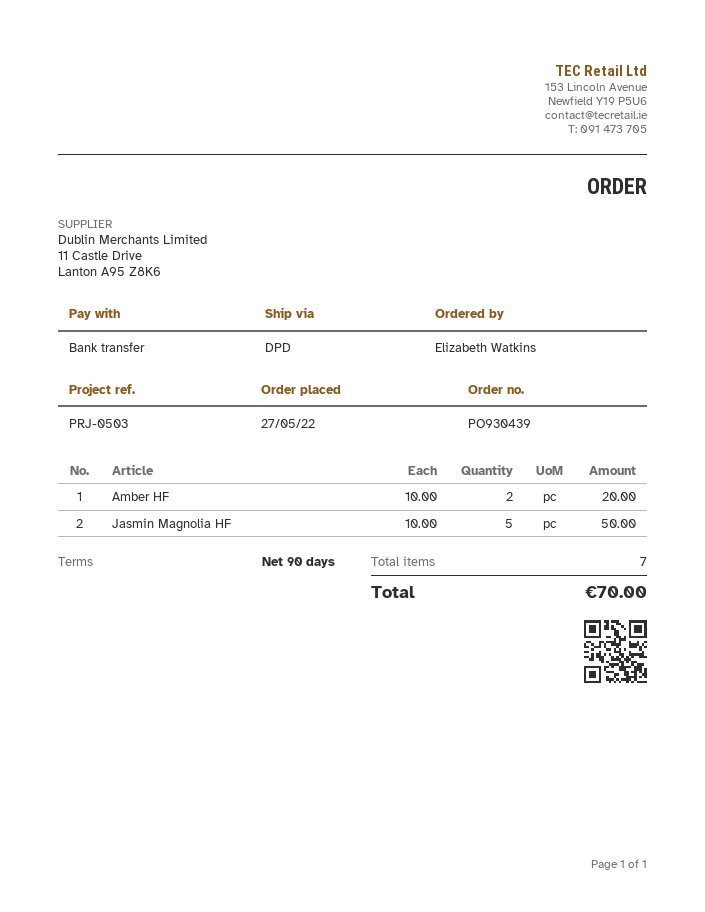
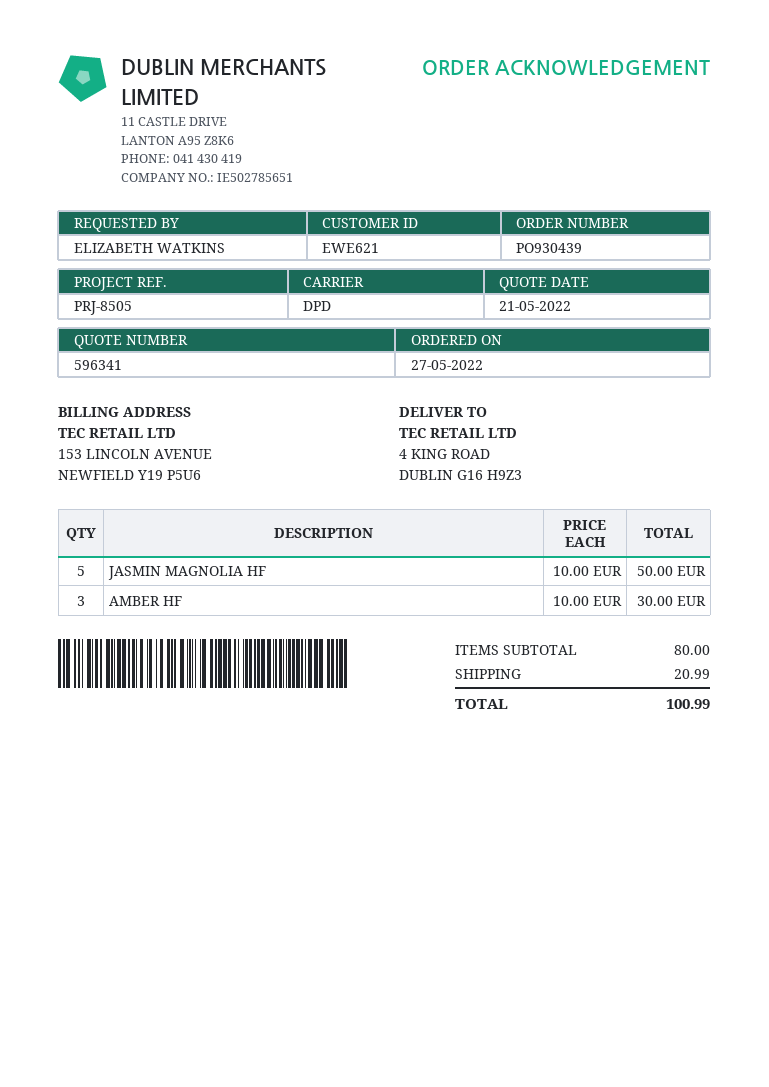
reference: PRJ-0503 -> PRJ-8505
Amber HF: 2 x 10.00 = 20.00 -> 3 x 10.00 = 30.00
shipping: none -> 20.99
total: 70.00 -> 100.99

